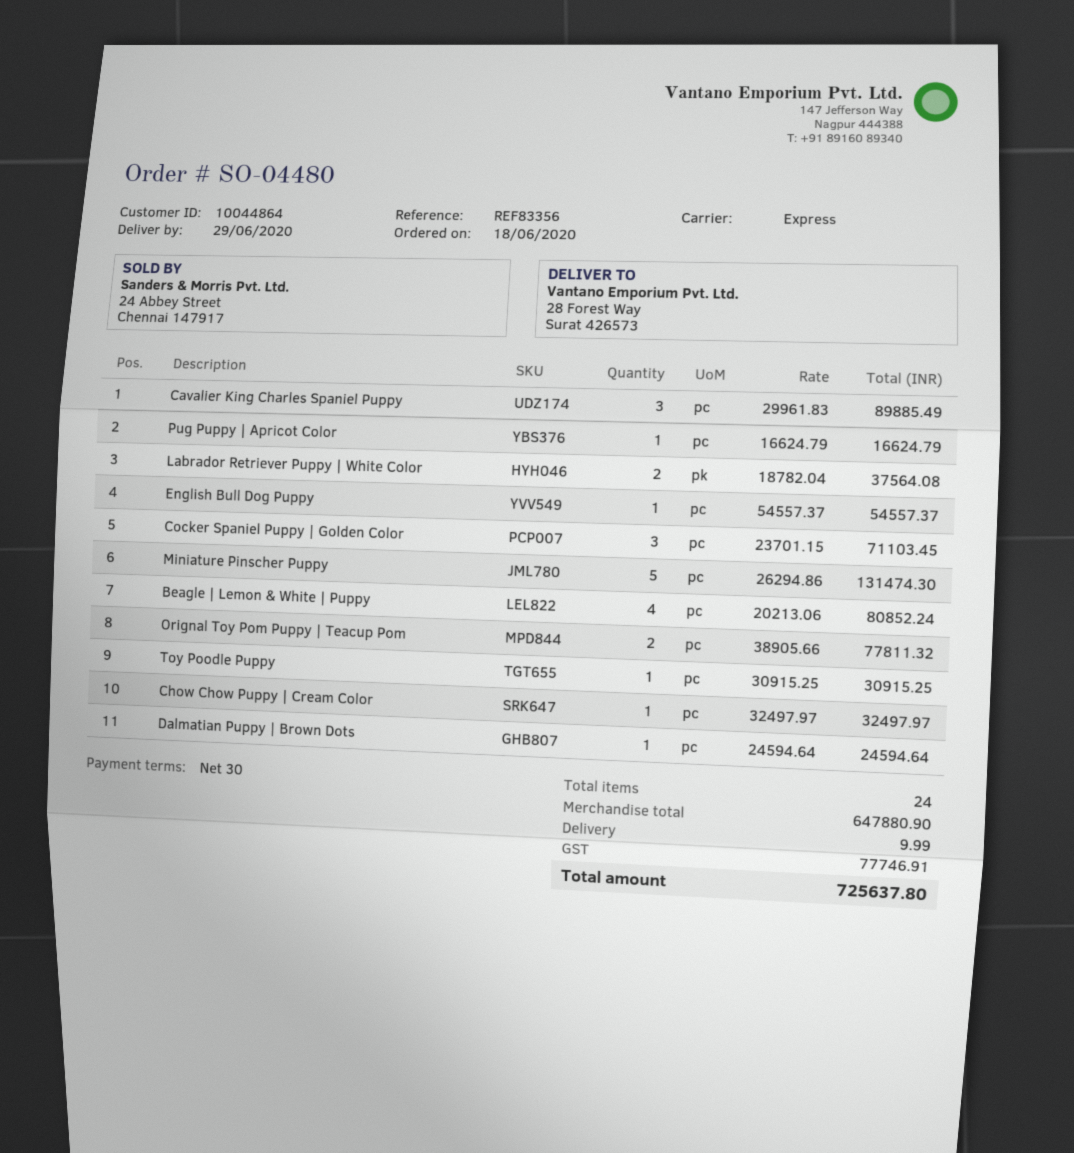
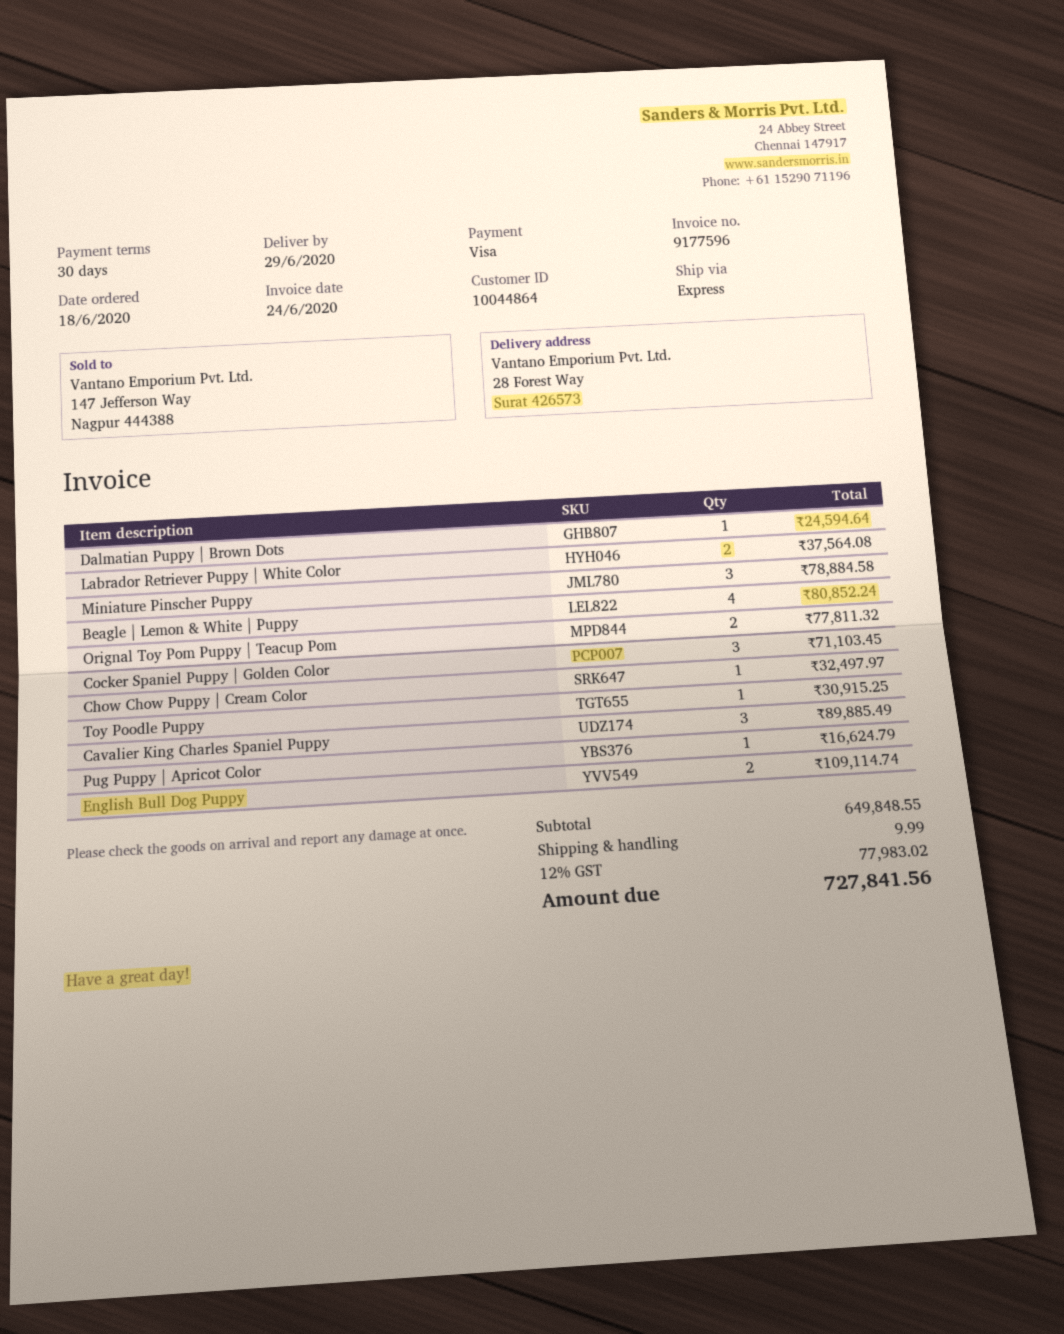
English Bull Dog Puppy: 1 for 54557.37 -> 2 for 109114.74
Miniature Pinscher Puppy: 5 for 131474.30 -> 3 for 78884.58
subtotal: 647880.90 -> 649848.55
tax: 77746.91 -> 77983.02
total: 725637.80 -> 727841.56

